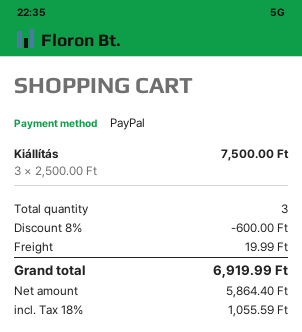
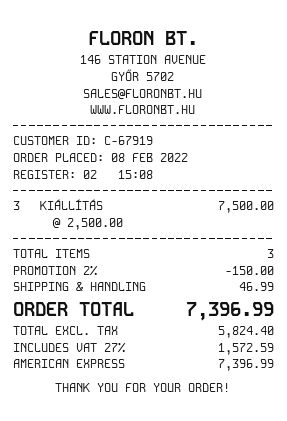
payment method: PayPal -> American Express
discount: 8% = 600.00 -> 2% = 150.00
shipping: 19.99 -> 46.99
net: 5864.40 -> 5824.40
tax: 18% = 1055.59 -> 27% = 1572.59
total: 6919.99 -> 7396.99

